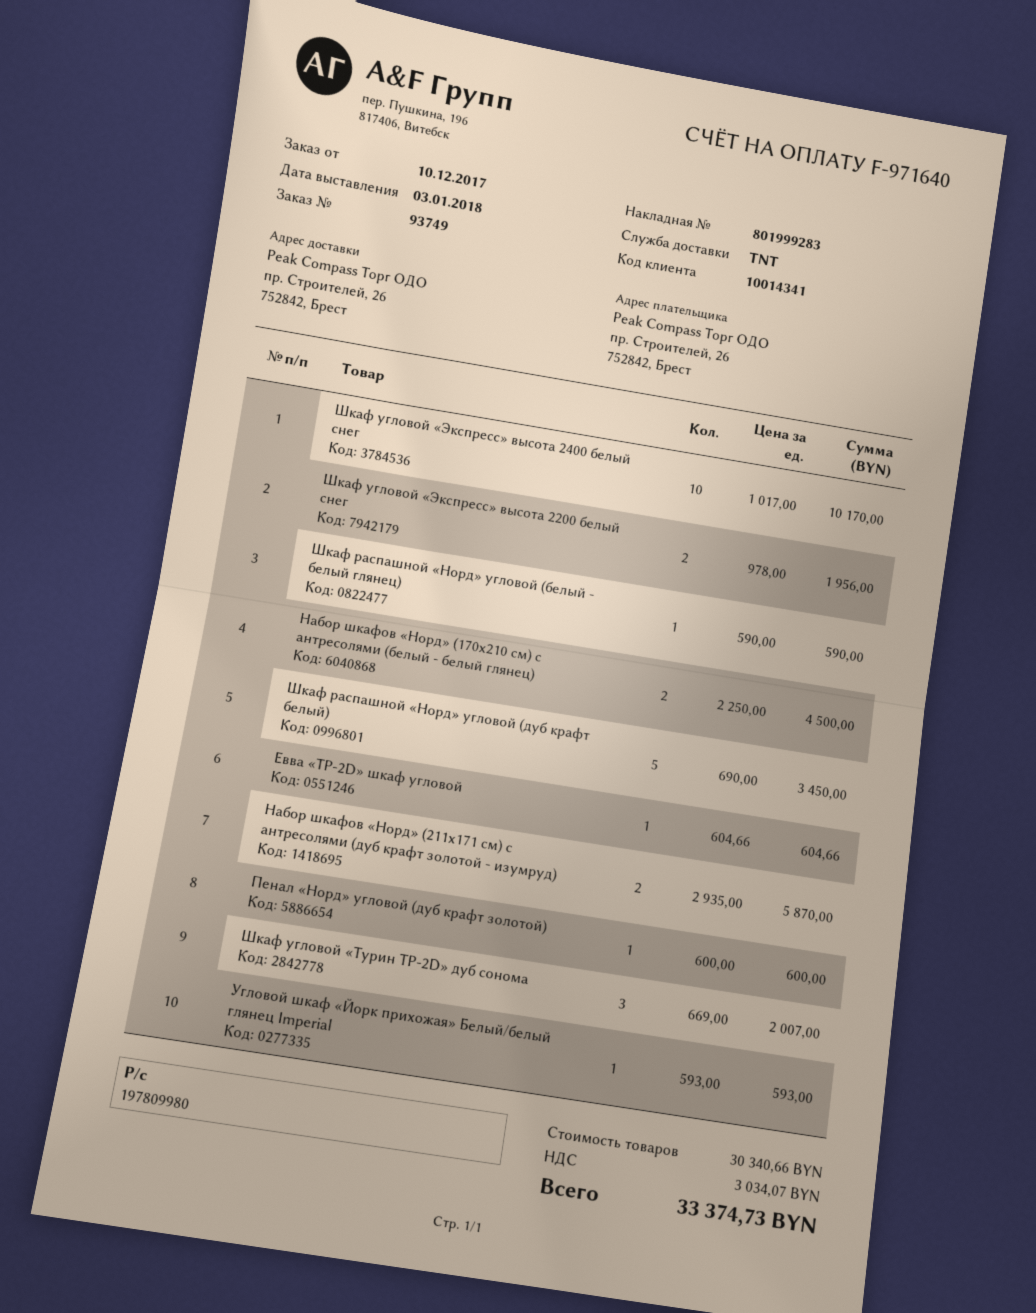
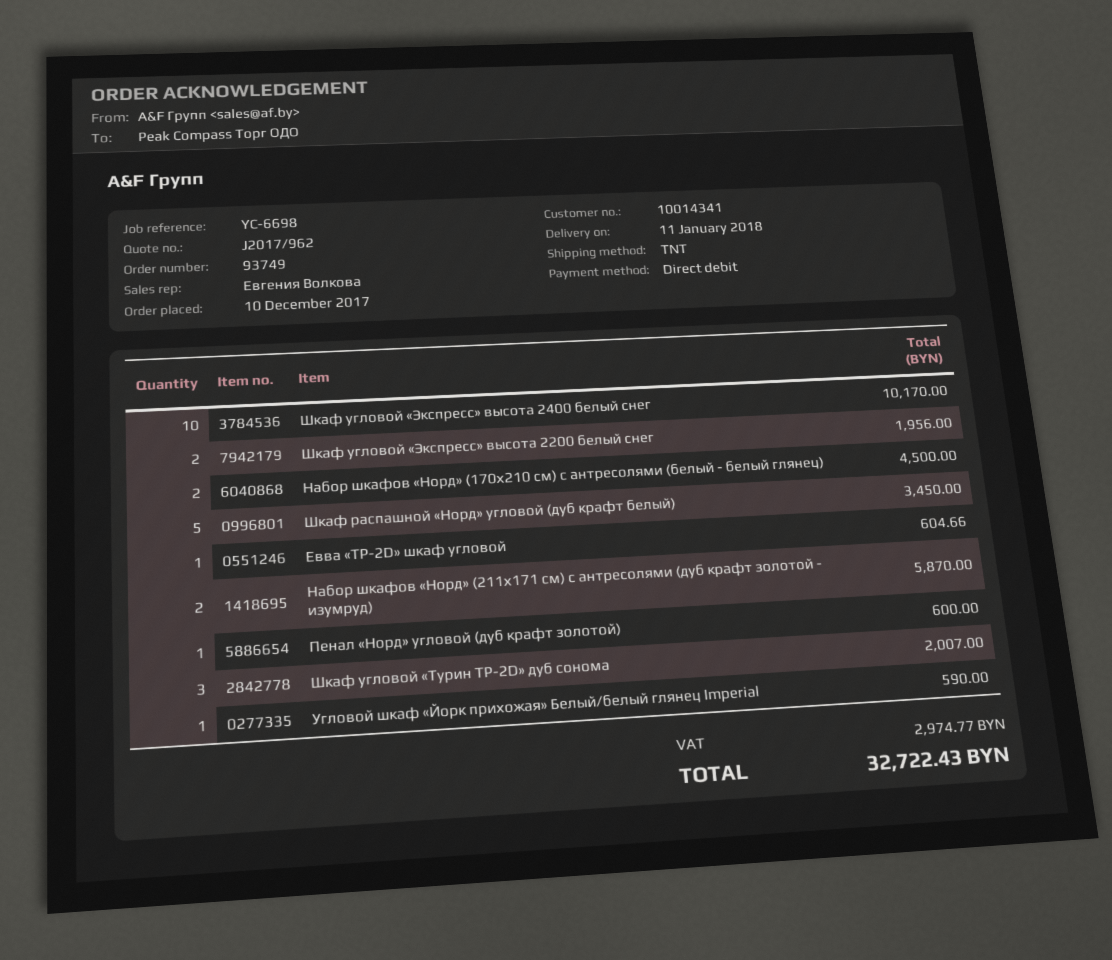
Шкаф распашной «Норд» угловой (белый - белый глянец): 1 for 590.00 -> none
Угловой шкаф «Йорк прихожая» Белый/белый глянец Imperial: 1 for 593.00 -> 1 for 590.00
tax: 3034.07 -> 2974.77
total: 33374.73 -> 32722.43

